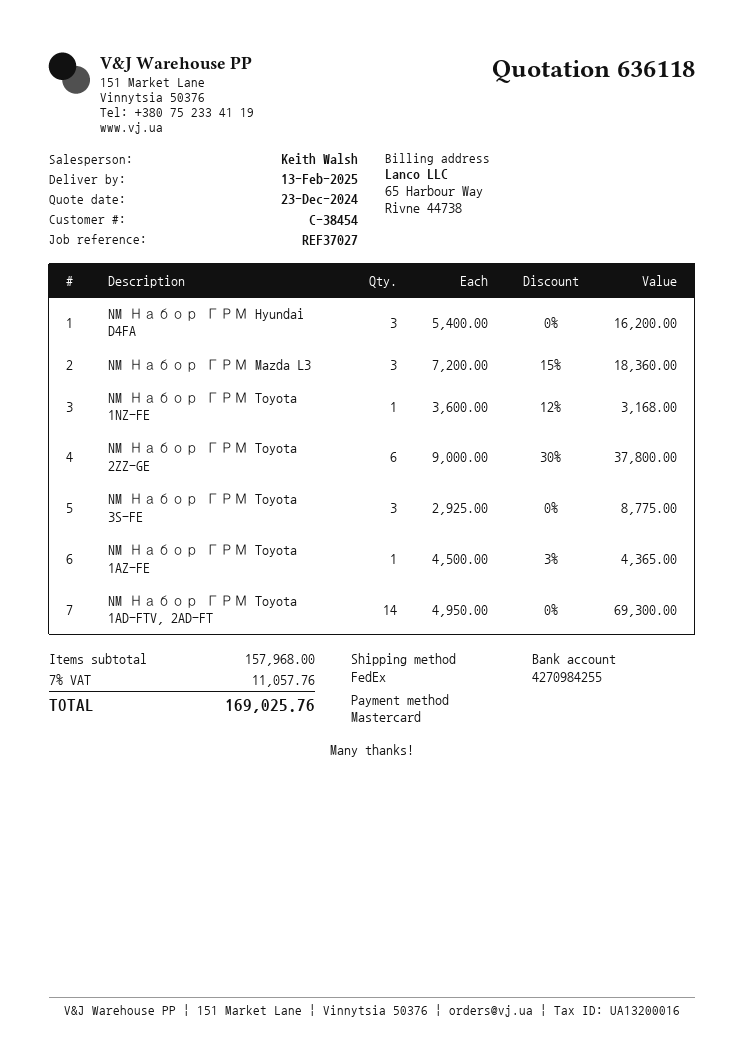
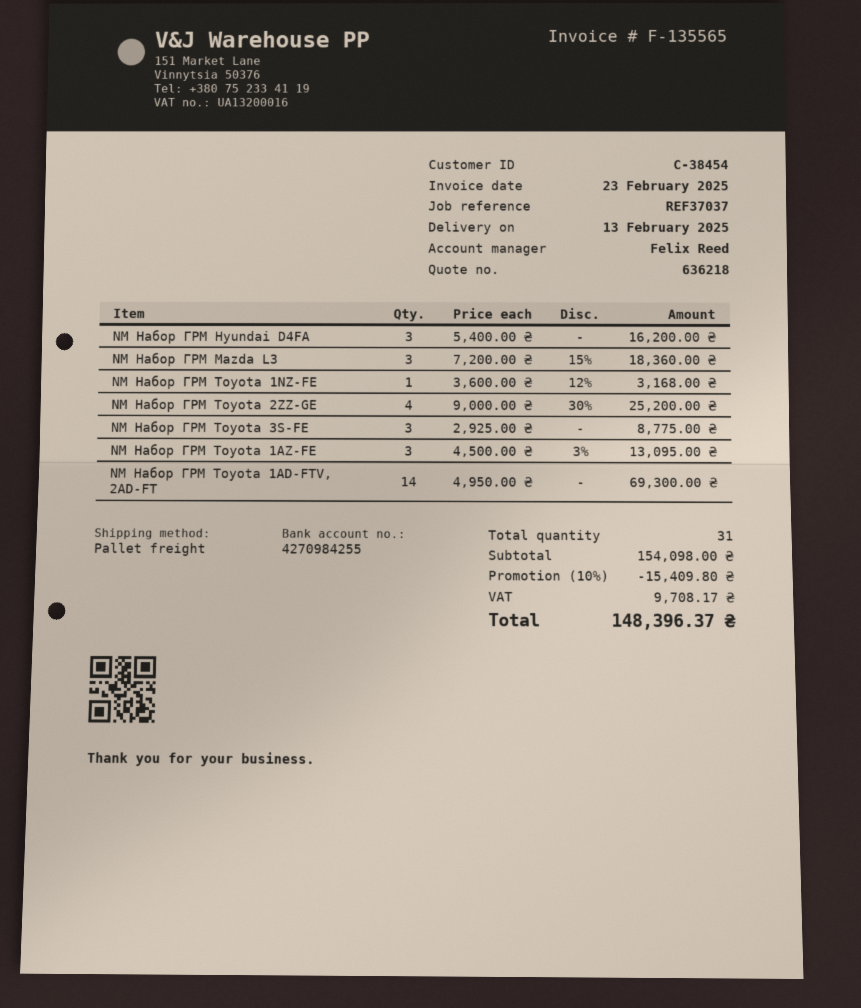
quote number: 636118 -> 636218
reference: REF37027 -> REF37037
sales rep: Keith Walsh -> Felix Reed
shipping method: FedEx -> pallet freight
NM Набор ГРМ Toyota 2ZZ-GE: 6 x 9000.00 - 30% = 37800.00 -> 4 x 9000.00 - 30% = 25200.00
NM Набор ГРМ Toyota 1AZ-FE: 1 x 4500.00 - 3% = 4365.00 -> 3 x 4500.00 - 3% = 13095.00
subtotal: 157968.00 -> 154098.00
discount: none -> 10% = 15409.80
tax: 11057.76 -> 9708.17
total: 169025.76 -> 148396.37

